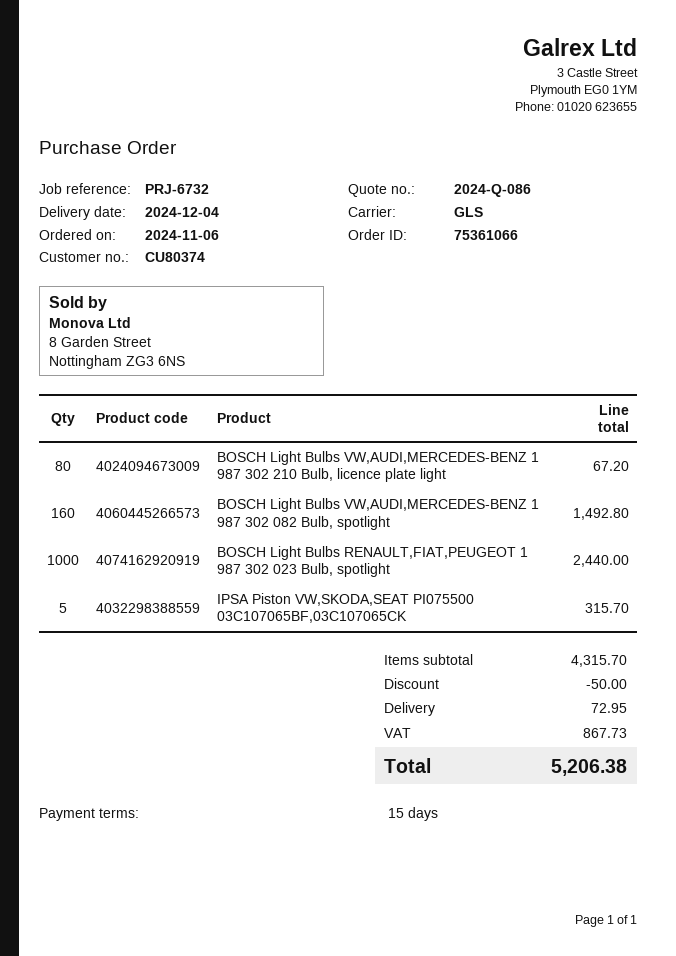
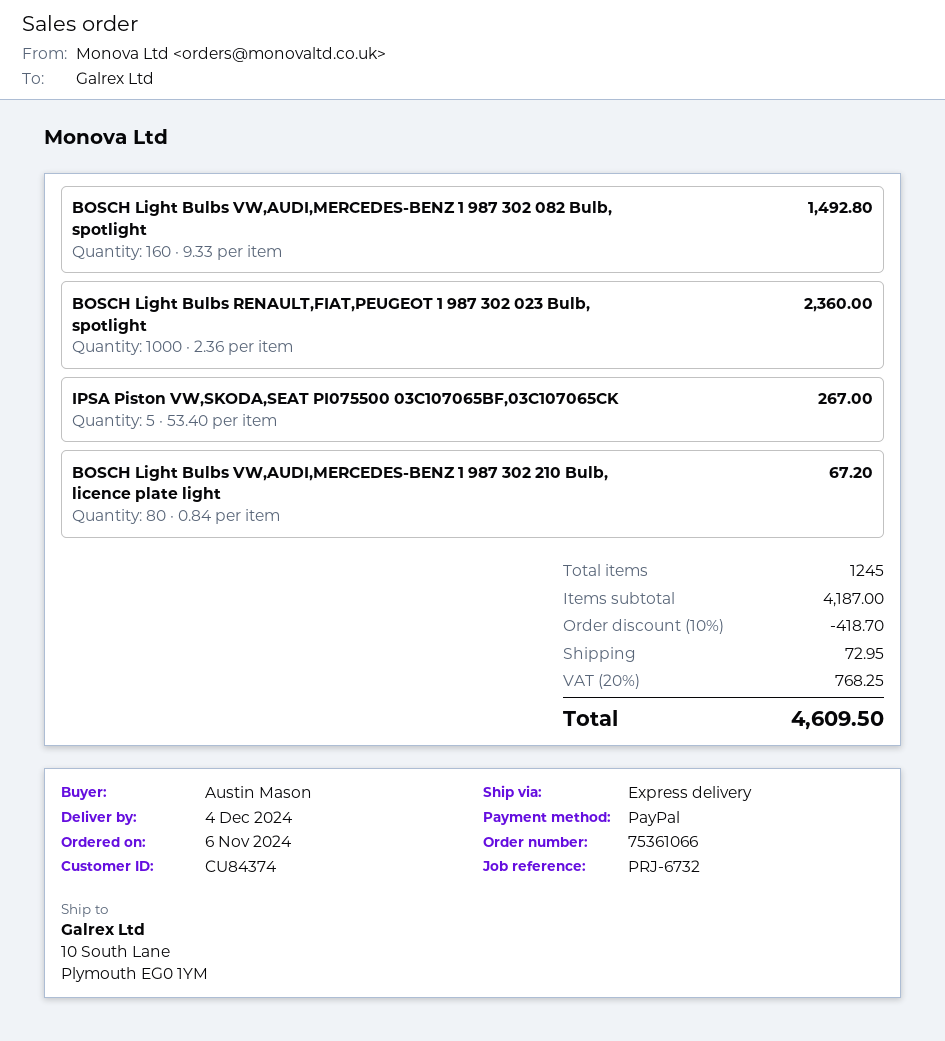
customer number: CU80374 -> CU84374
shipping method: GLS -> express
BOSCH Light Bulbs RENAULT,FIAT,PEUGEOT 1 987 302 023 Bulb, spotlight: 1000 for 2440.00 -> 1000 for 2360.00
IPSA Piston VW,SKODA,SEAT PI075500 03C107065BF,03C107065CK: 5 for 315.70 -> 5 for 267.00
subtotal: 4315.70 -> 4187.00
discount: 50.00 -> 418.70
tax: 867.73 -> 768.25
total: 5206.38 -> 4609.50

